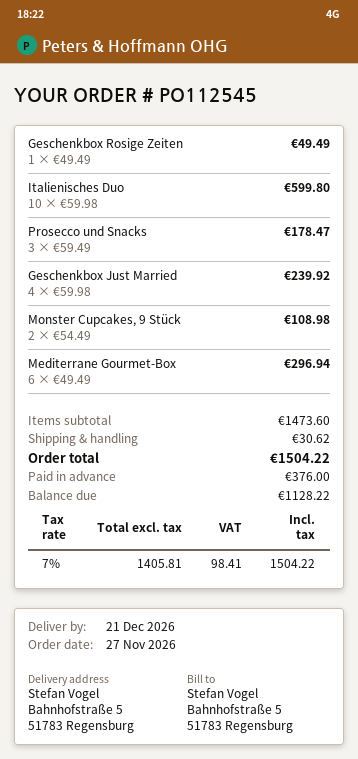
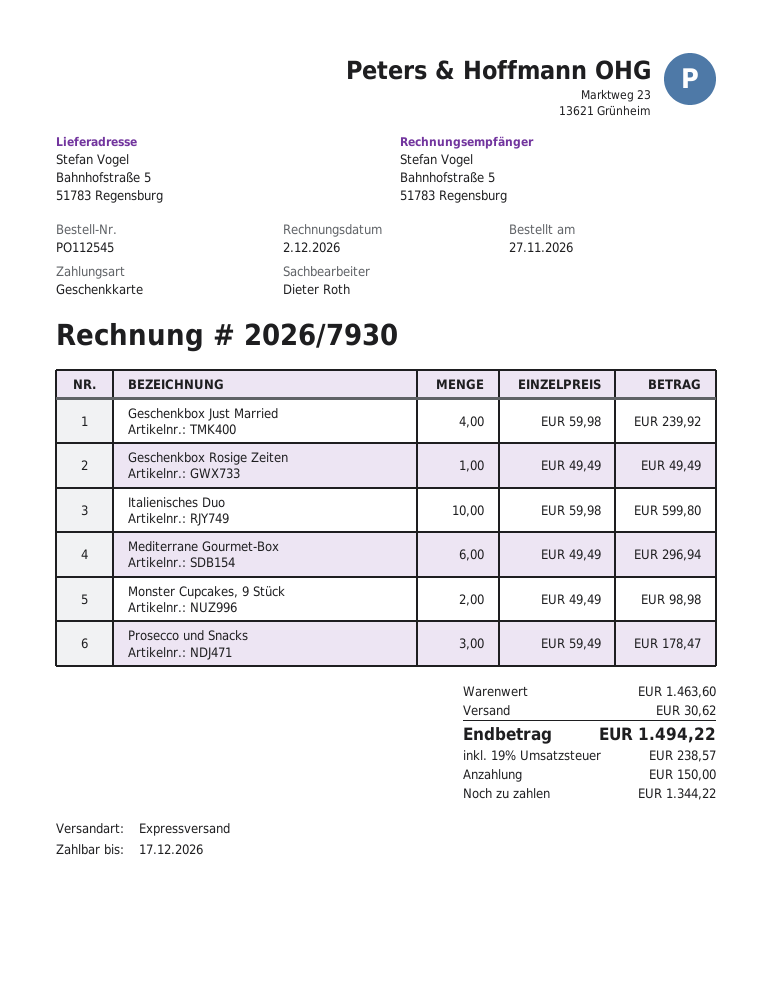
Monster Cupcakes, 9 Stück: 2 x 54.49 = 108.98 -> 2 x 49.49 = 98.98
subtotal: 1473.60 -> 1463.60
tax: 7% = 98.41 -> 19% = 238.57
total: 1504.22 -> 1494.22
deposit: 376.00 -> 150.00
balance: 1128.22 -> 1344.22

